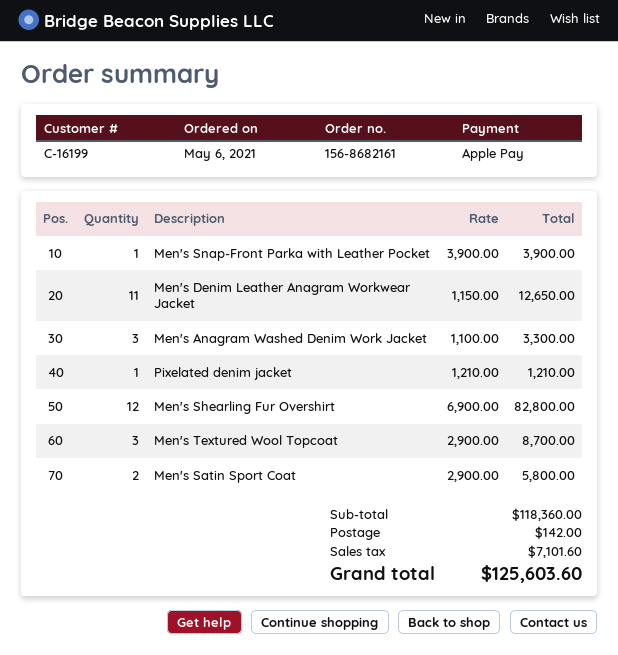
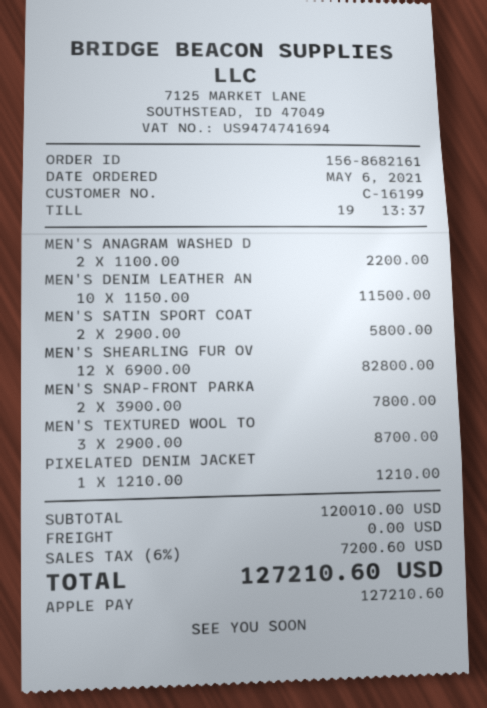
Men's Snap-Front Parka with Leather Pocket: 1 x 3900.00 = 3900.00 -> 2 x 3900.00 = 7800.00
Men's Denim Leather Anagram Workwear Jacket: 11 x 1150.00 = 12650.00 -> 10 x 1150.00 = 11500.00
Men's Anagram Washed Denim Work Jacket: 3 x 1100.00 = 3300.00 -> 2 x 1100.00 = 2200.00
subtotal: 118360.00 -> 120010.00
shipping: 142.00 -> 0.00
tax: 7101.60 -> 7200.60
total: 125603.60 -> 127210.60

